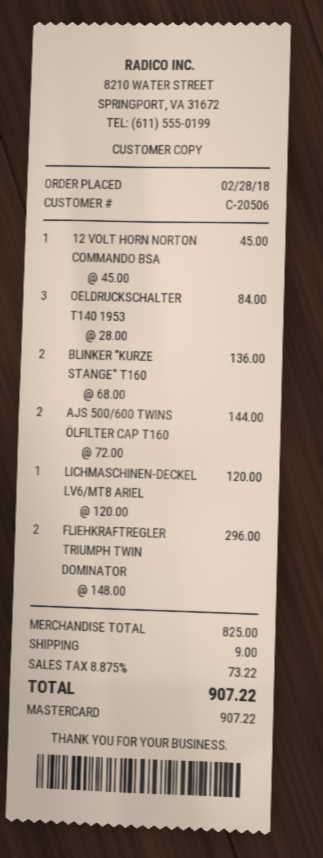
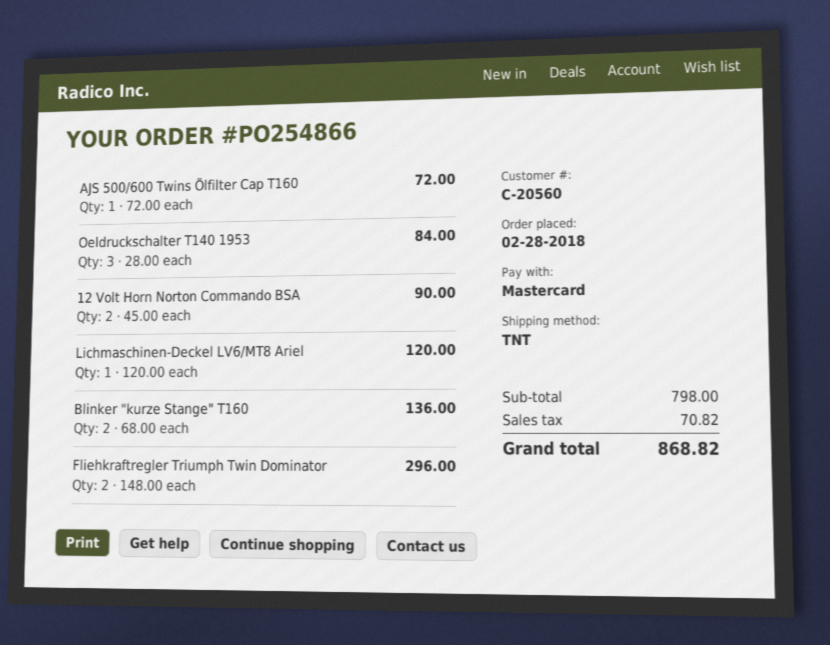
customer number: C-20506 -> C-20560
12 VOLT HORN NORTON COMMANDO BSA: 1 x 45.00 = 45.00 -> 2 x 45.00 = 90.00
AJS 500/600 TWINS ÖLFILTER CAP T160: 2 x 72.00 = 144.00 -> 1 x 72.00 = 72.00
subtotal: 825.00 -> 798.00
shipping: 9.00 -> none
tax: 73.22 -> 70.82
total: 907.22 -> 868.82

